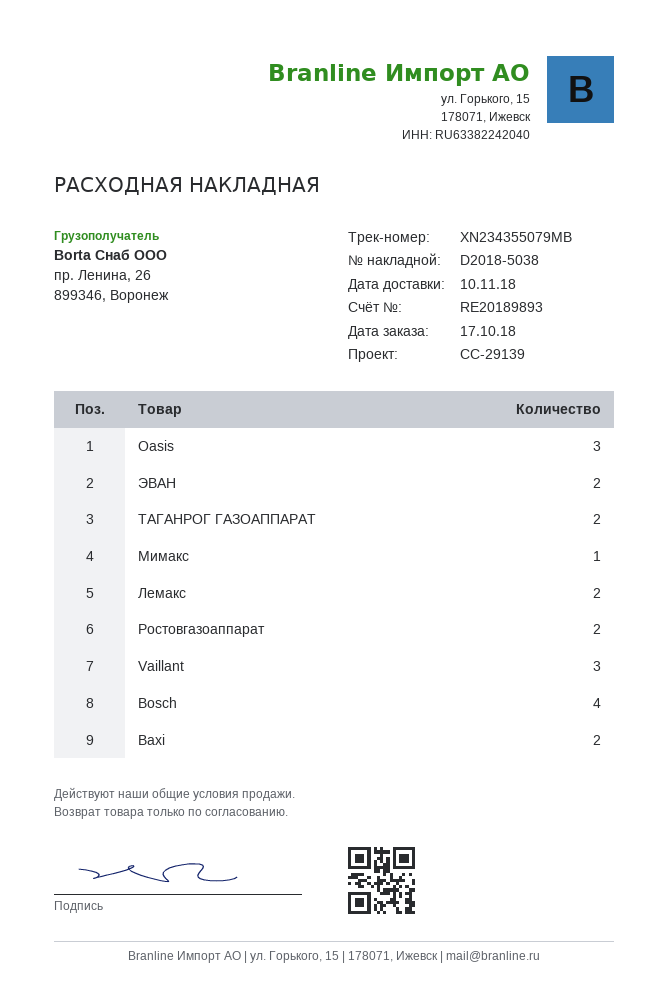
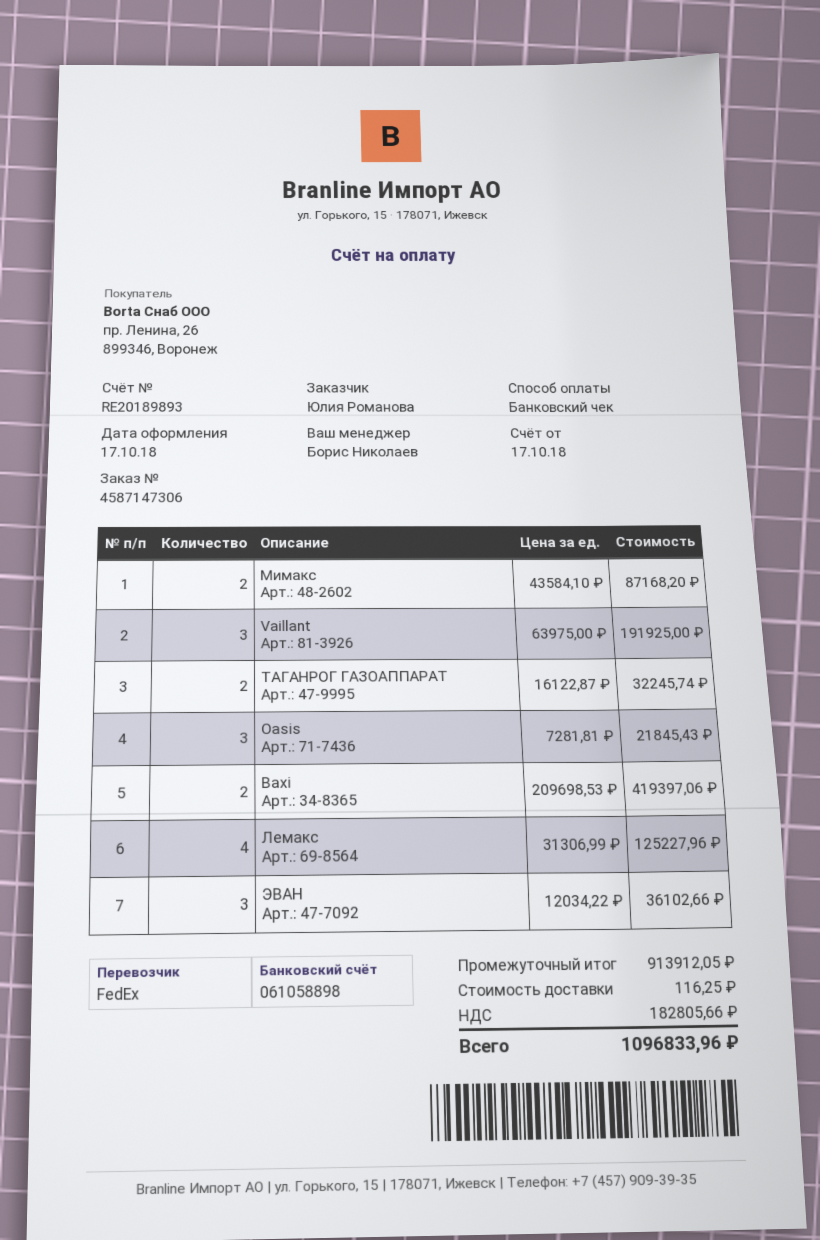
ЭВАН: 2 -> 3
Мимакс: 1 -> 2
Лемакс: 2 -> 4
Ростовгазоаппарат: 2 -> none
Bosch: 4 -> none

